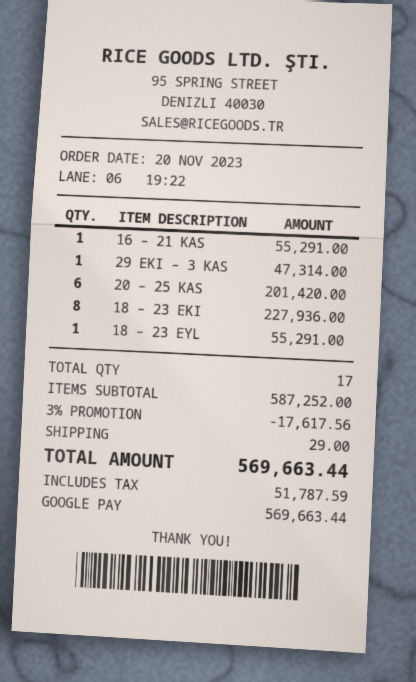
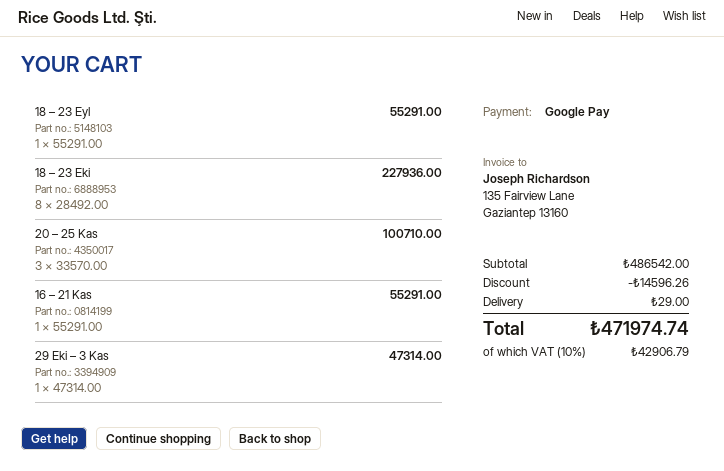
20 – 25 KAS: 6 for 201420.00 -> 3 for 100710.00
subtotal: 587252.00 -> 486542.00
discount: 17617.56 -> 14596.26
tax: 51787.59 -> 42906.79
total: 569663.44 -> 471974.74

